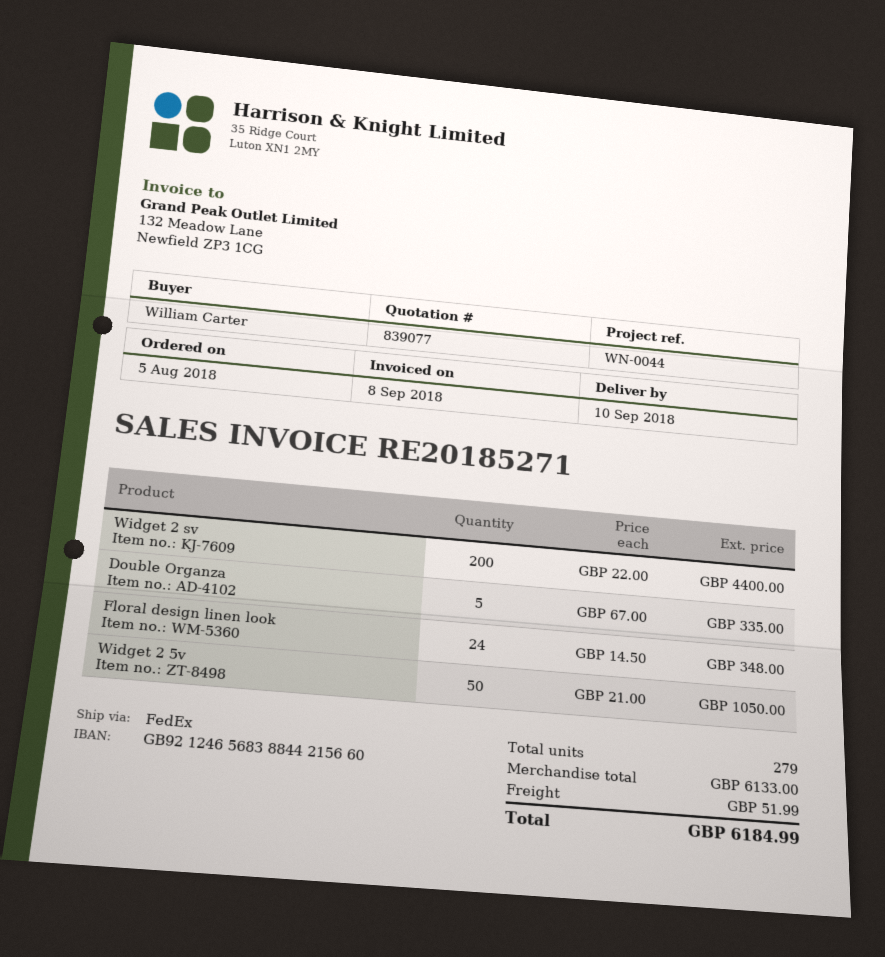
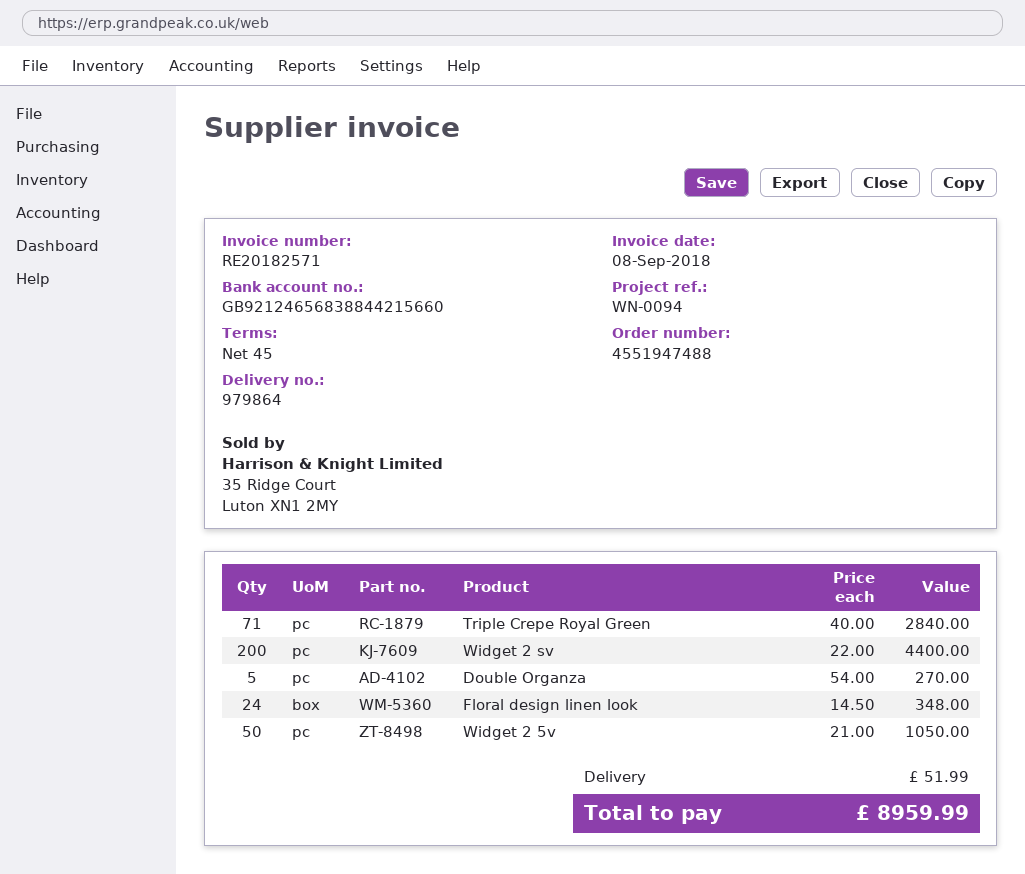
invoice number: RE20185271 -> RE20182571
reference: WN-0044 -> WN-0094
Double Organza: 5 x 67.00 = 335.00 -> 5 x 54.00 = 270.00
Triple Crepe Royal Green: none -> 71 x 40.00 = 2840.00
total: 6184.99 -> 8959.99

